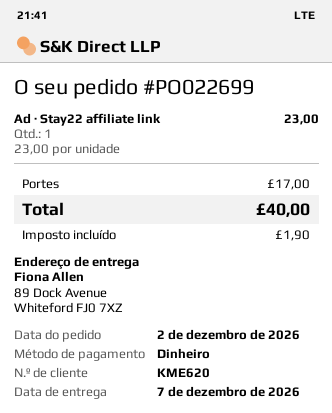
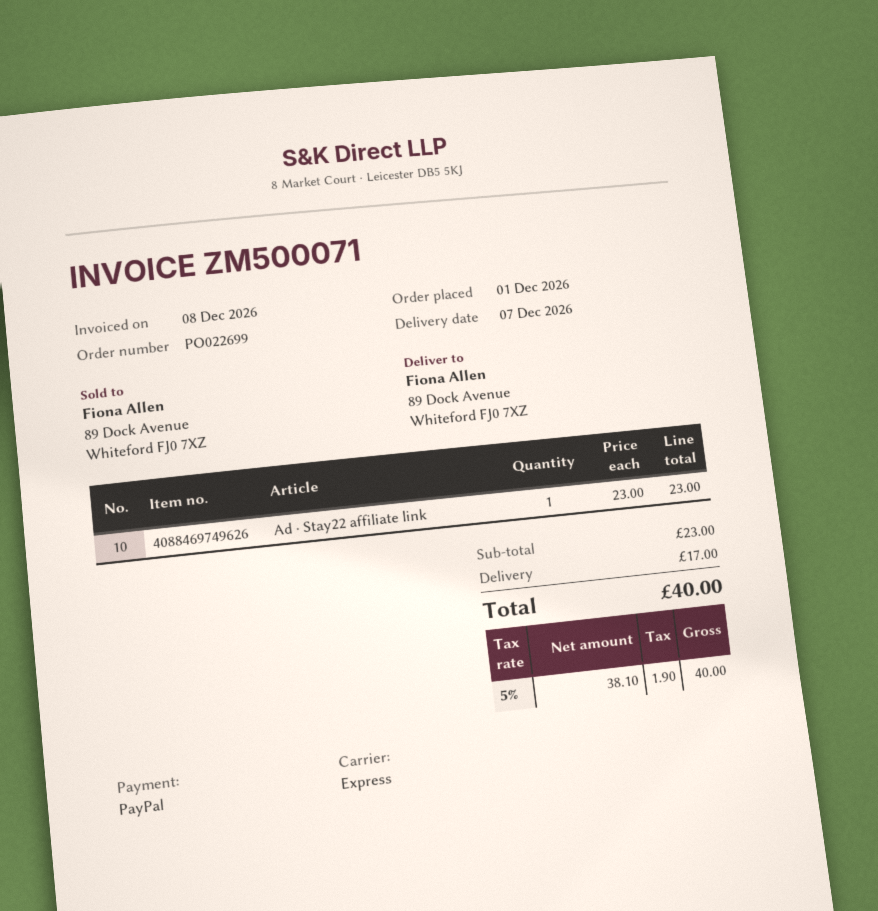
order date: 2026-12-02 -> 2026-12-01
payment method: cash -> PayPal

